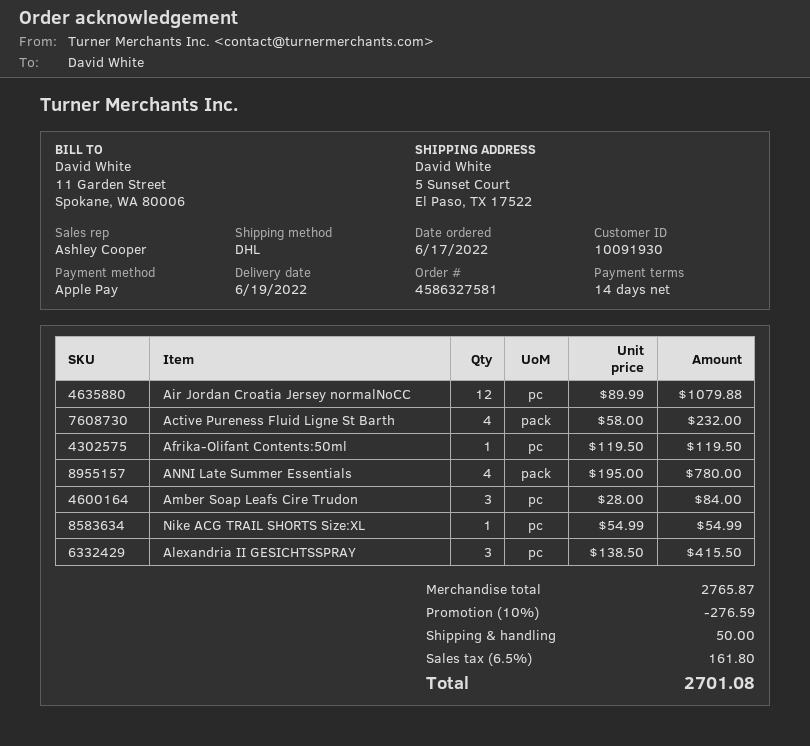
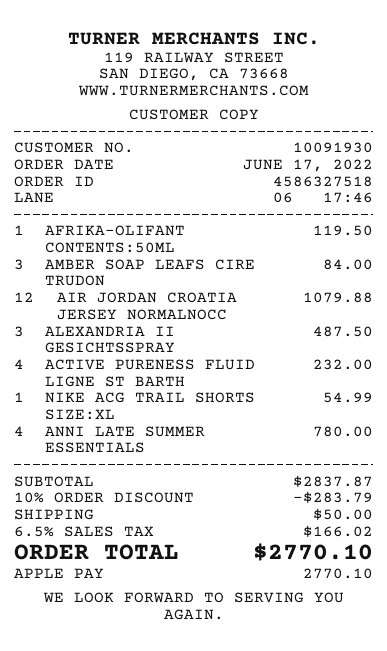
order number: 4586327581 -> 4586327518
Alexandria II GESICHTSSPRAY: 3 for 415.50 -> 3 for 487.50
subtotal: 2765.87 -> 2837.87
discount: 10% = 276.59 -> 10% = 283.79
tax: 6.5% = 161.80 -> 6.5% = 166.02
total: 2701.08 -> 2770.10

